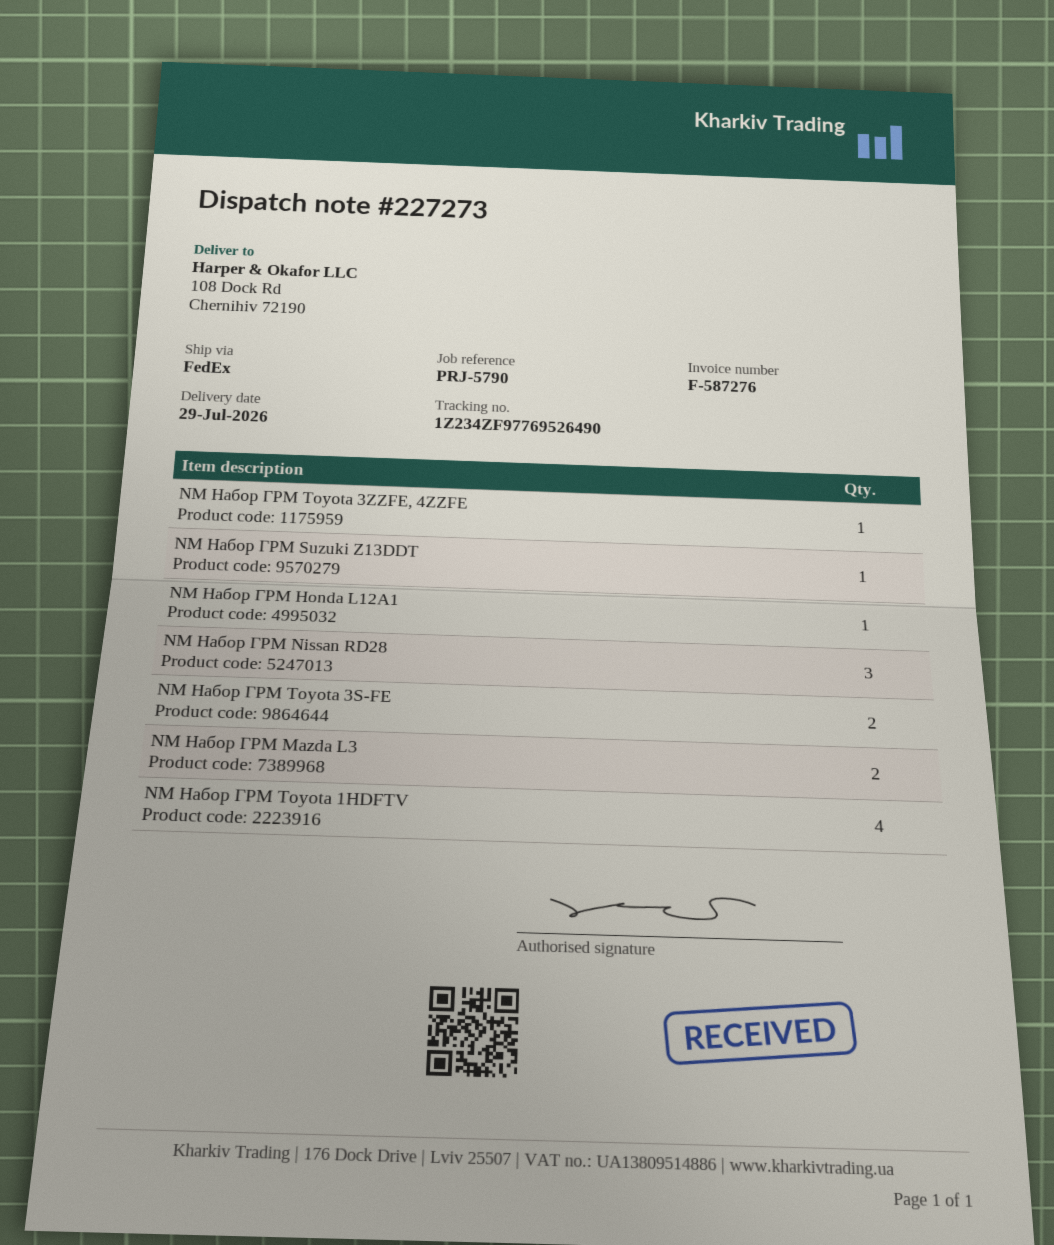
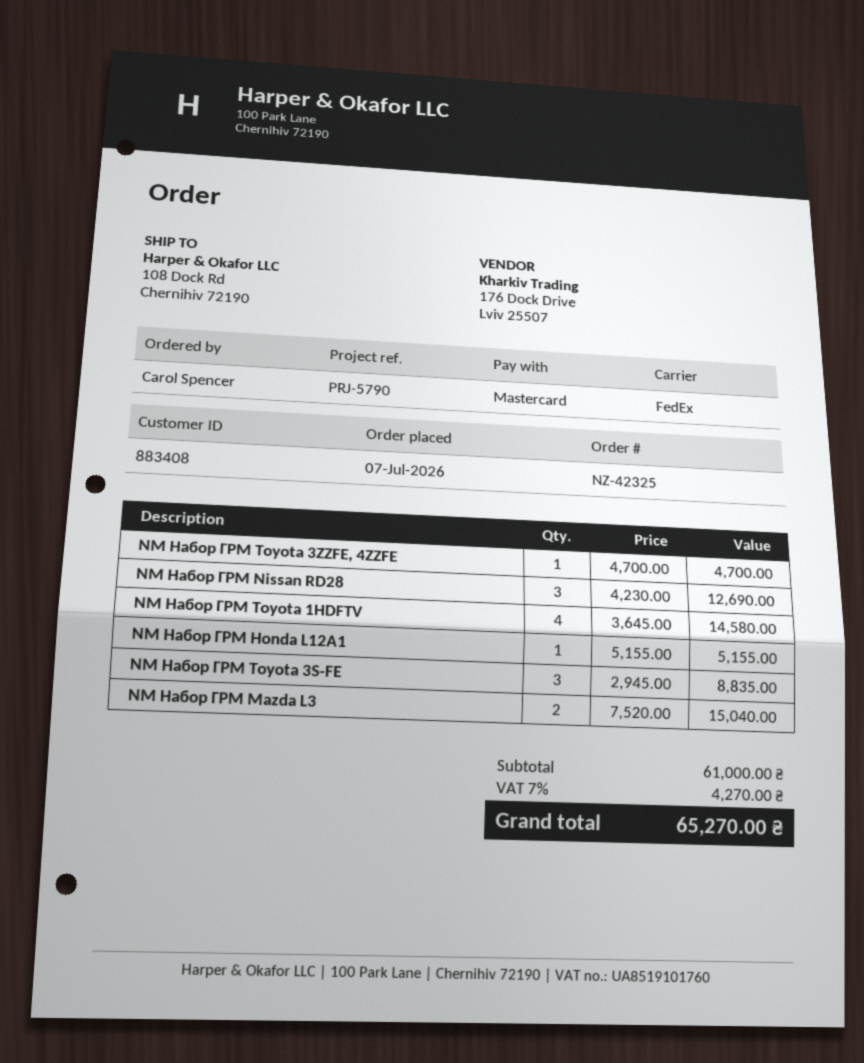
NM Набор ГРМ Suzuki Z13DDT: 1 -> none
NM Набор ГРМ Toyota 3S-FE: 2 -> 3

